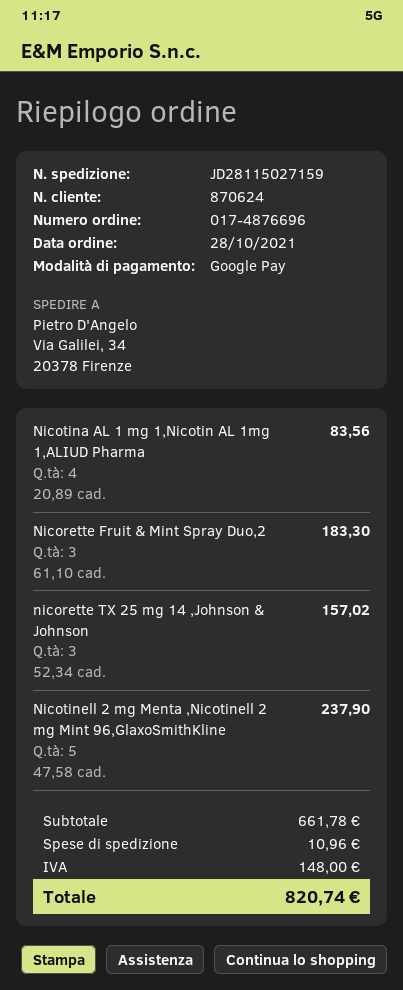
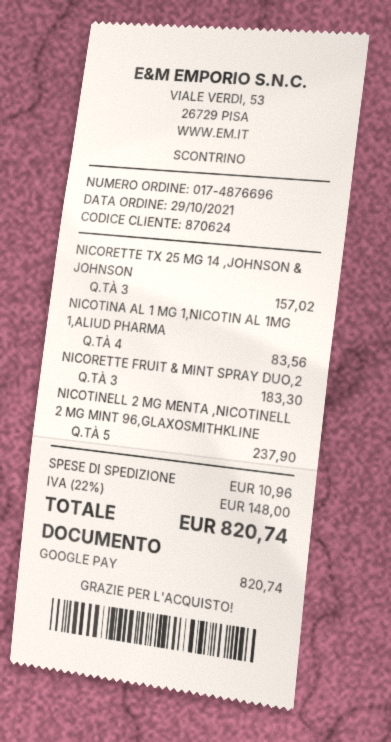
order date: 2021-10-28 -> 2021-10-29

